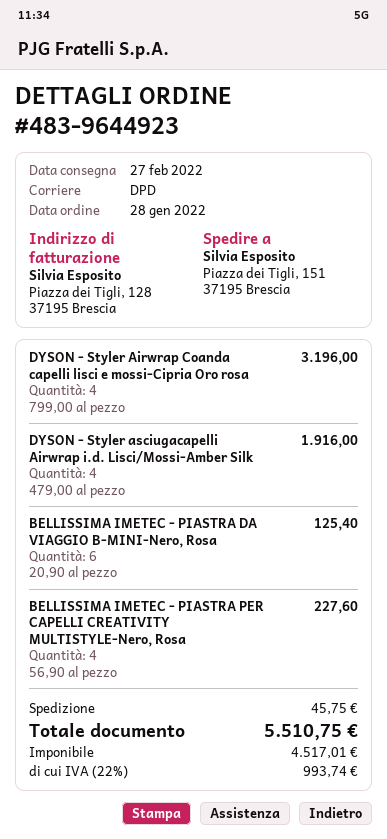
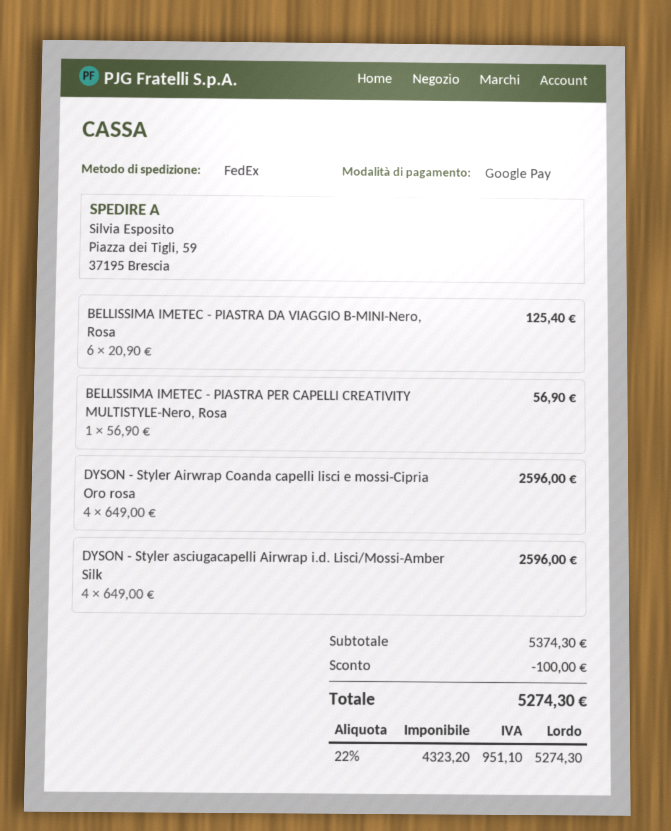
shipping method: DPD -> FedEx
ship to: Piazza dei Tigli, 151, 37195 Brescia -> Piazza dei Tigli, 59, 37195 Brescia
DYSON - Styler Airwrap Coanda capelli lisci e mossi-Cipria Oro rosa: 4 x 799.00 = 3196.00 -> 4 x 649.00 = 2596.00
DYSON - Styler asciugacapelli Airwrap i.d. Lisci/Mossi-Amber Silk: 4 x 479.00 = 1916.00 -> 4 x 649.00 = 2596.00
BELLISSIMA IMETEC - PIASTRA PER CAPELLI CREATIVITY MULTISTYLE-Nero, Rosa: 4 x 56.90 = 227.60 -> 1 x 56.90 = 56.90
discount: none -> 100.00
shipping: 45.75 -> none
net: 4517.01 -> 4323.20
tax: 22% = 993.74 -> 22% = 951.10
total: 5510.75 -> 5274.30

